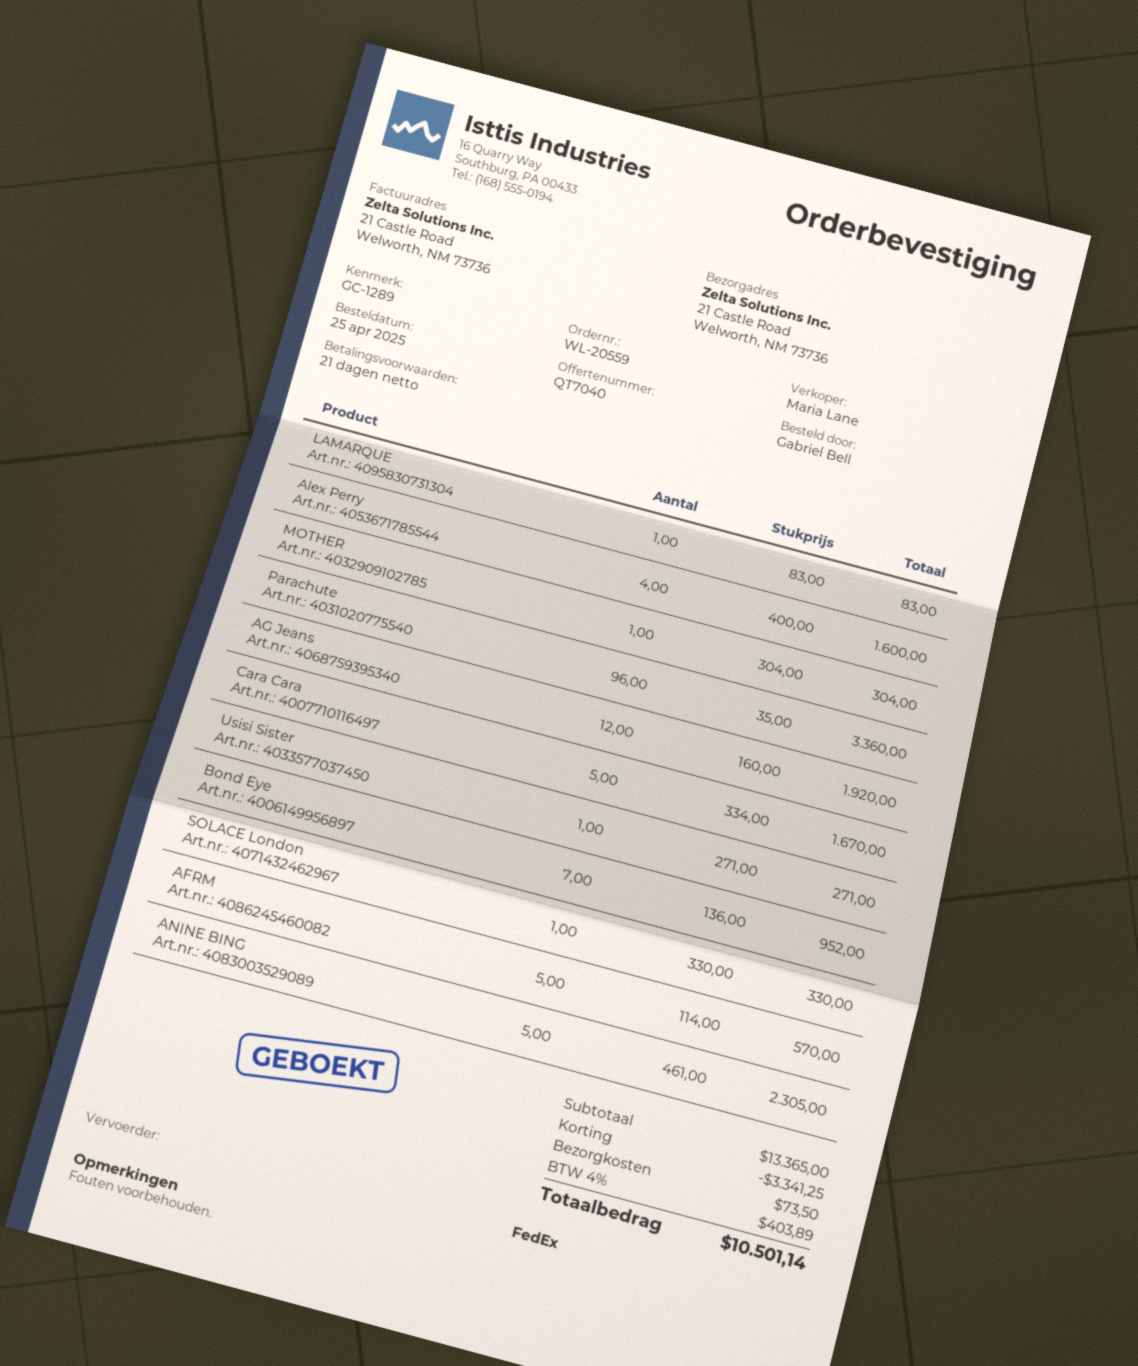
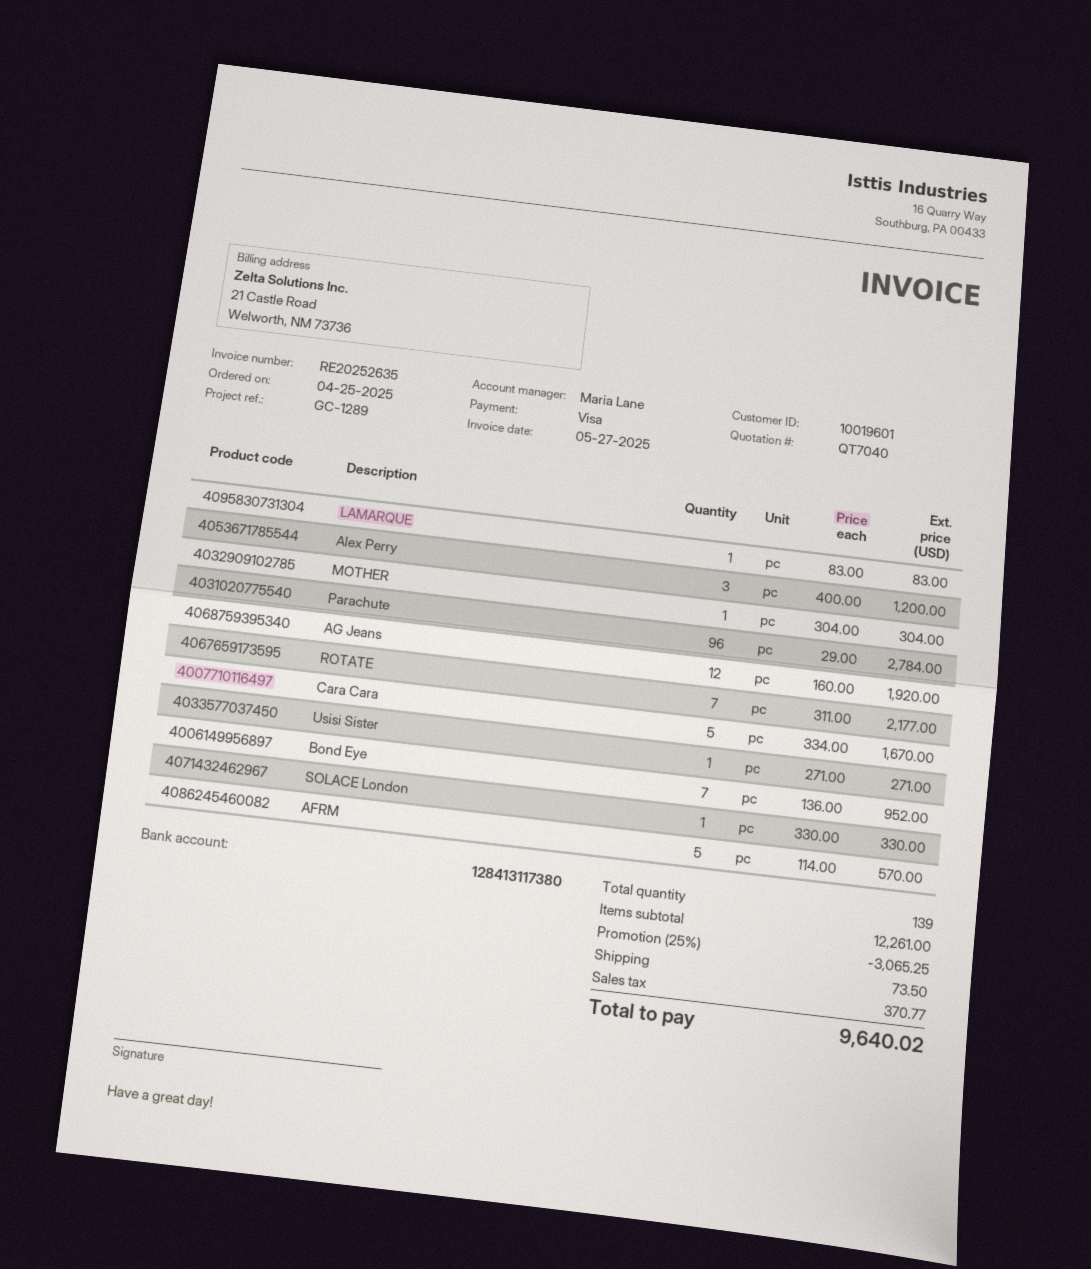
Alex Perry: 4 x 400.00 = 1600.00 -> 3 x 400.00 = 1200.00
Parachute: 96 x 35.00 = 3360.00 -> 96 x 29.00 = 2784.00
ANINE BING: 5 x 461.00 = 2305.00 -> none
ROTATE: none -> 7 x 311.00 = 2177.00
subtotal: 13365.00 -> 12261.00
discount: 3341.25 -> 3065.25
tax: 403.89 -> 370.77
total: 10501.14 -> 9640.02

